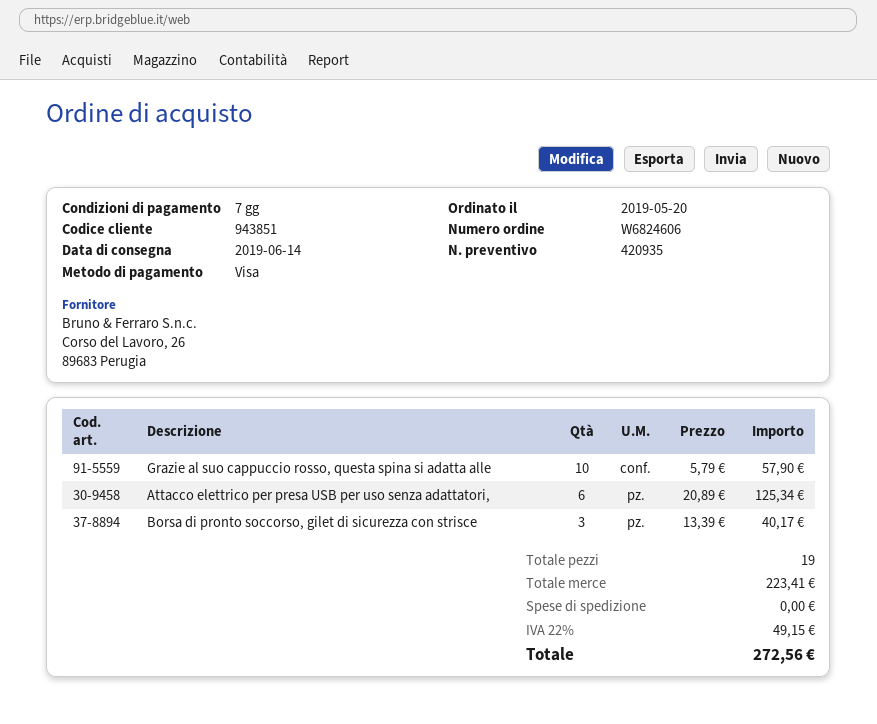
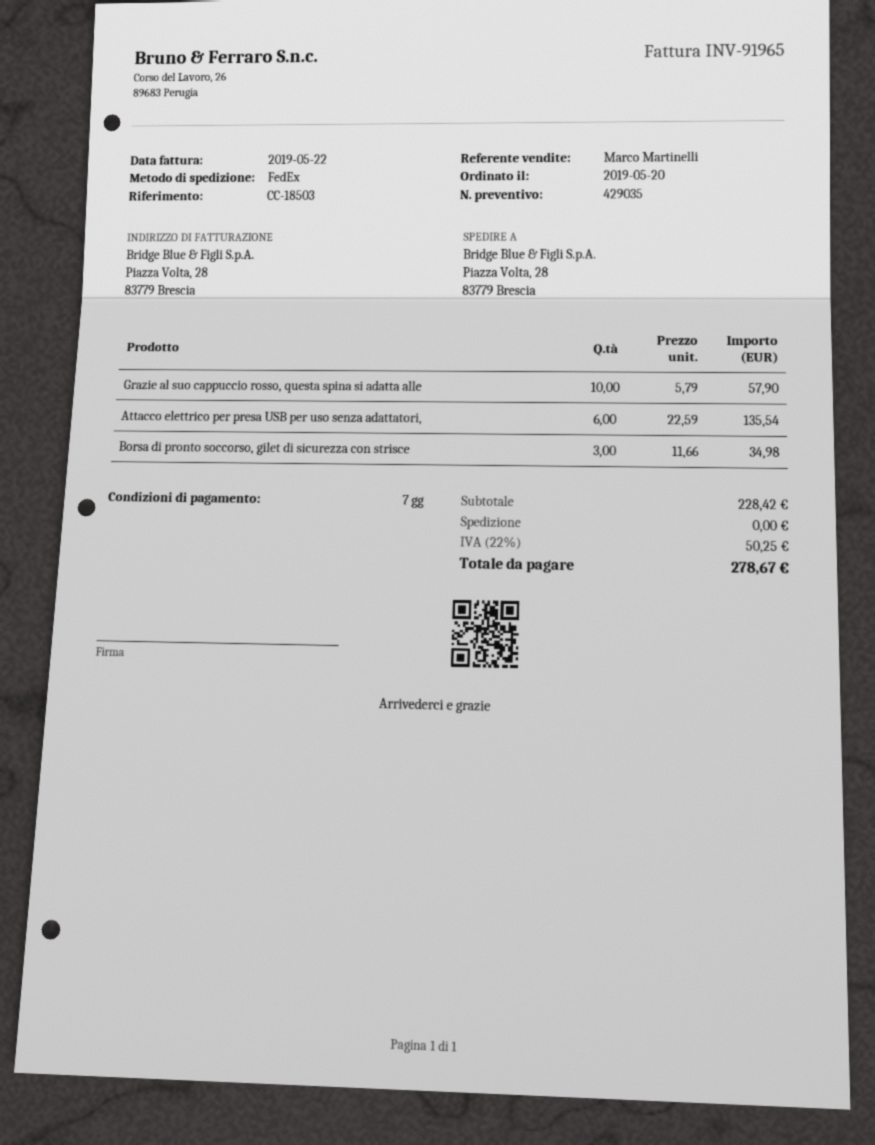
quote number: 420935 -> 429035
Attacco elettrico per presa USB per uso senza adattatori,: 6 x 20.89 = 125.34 -> 6 x 22.59 = 135.54
Borsa di pronto soccorso, gilet di sicurezza con strisce: 3 x 13.39 = 40.17 -> 3 x 11.66 = 34.98
subtotal: 223.41 -> 228.42
tax: 22% = 49.15 -> 22% = 50.25
total: 272.56 -> 278.67

